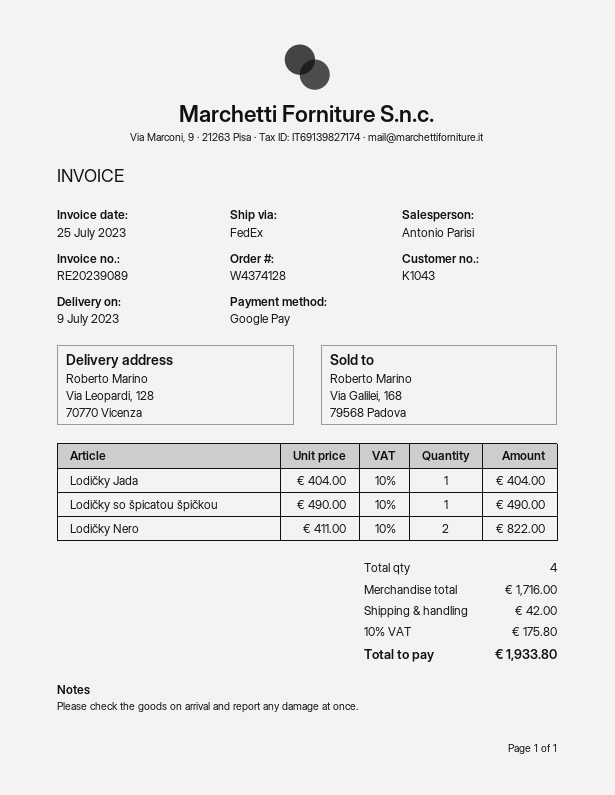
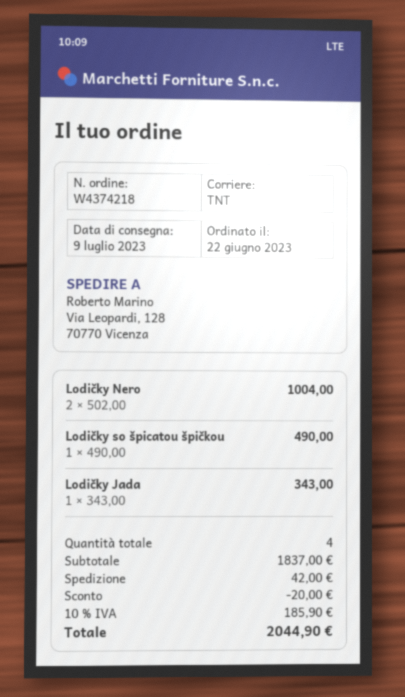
order number: W4374128 -> W4374218
shipping method: FedEx -> TNT
Lodičky Jada: 1 x 404.00 = 404.00 -> 1 x 343.00 = 343.00
Lodičky Nero: 2 x 411.00 = 822.00 -> 2 x 502.00 = 1004.00
subtotal: 1716.00 -> 1837.00
discount: none -> 20.00
tax: 10% = 175.80 -> 10% = 185.90
total: 1933.80 -> 2044.90

